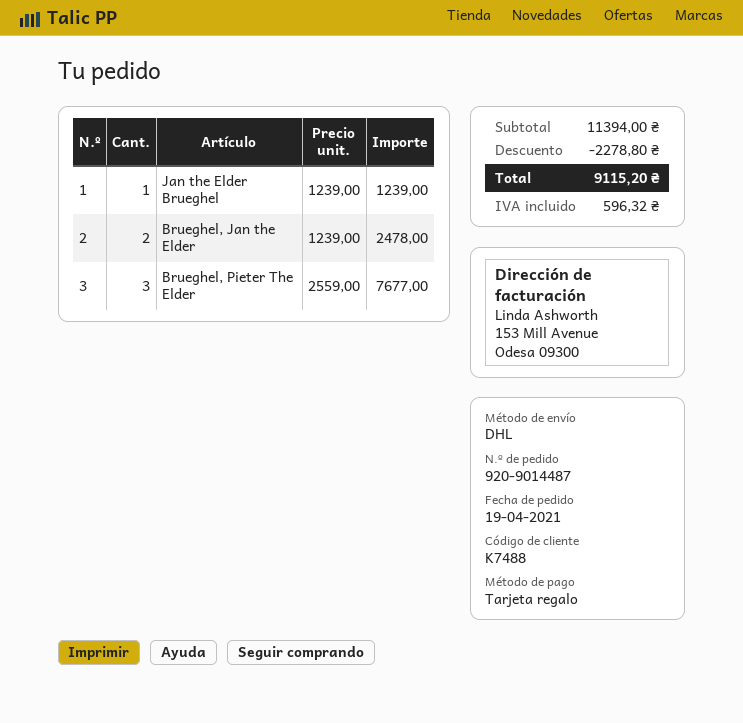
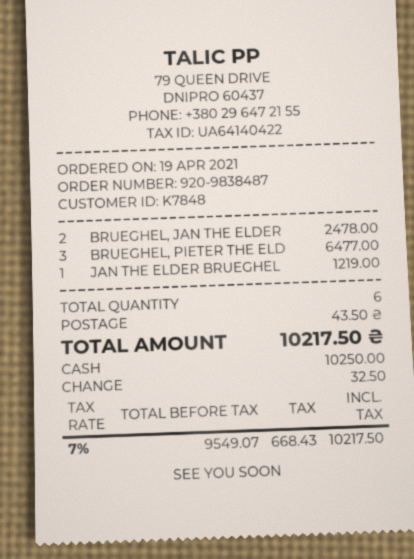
order number: 920-9014487 -> 920-9838487
customer number: K7488 -> K7848
payment method: gift card -> cash
Jan the Elder Brueghel: 1 for 1239.00 -> 1 for 1219.00
Brueghel, Pieter The Elder: 3 for 7677.00 -> 3 for 6477.00
discount: 2278.80 -> none
shipping: none -> 43.50
tax: 596.32 -> 668.43
total: 9115.20 -> 10217.50

